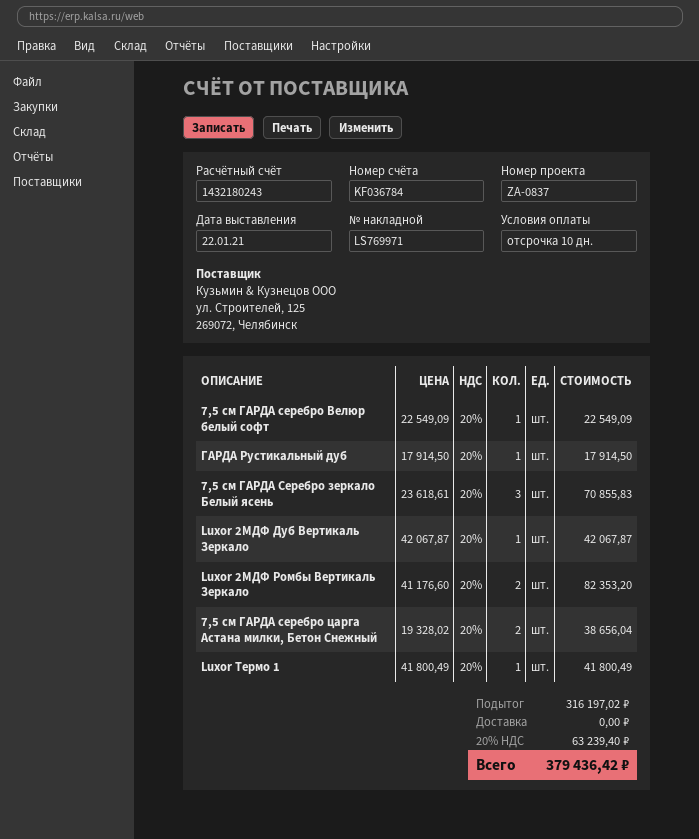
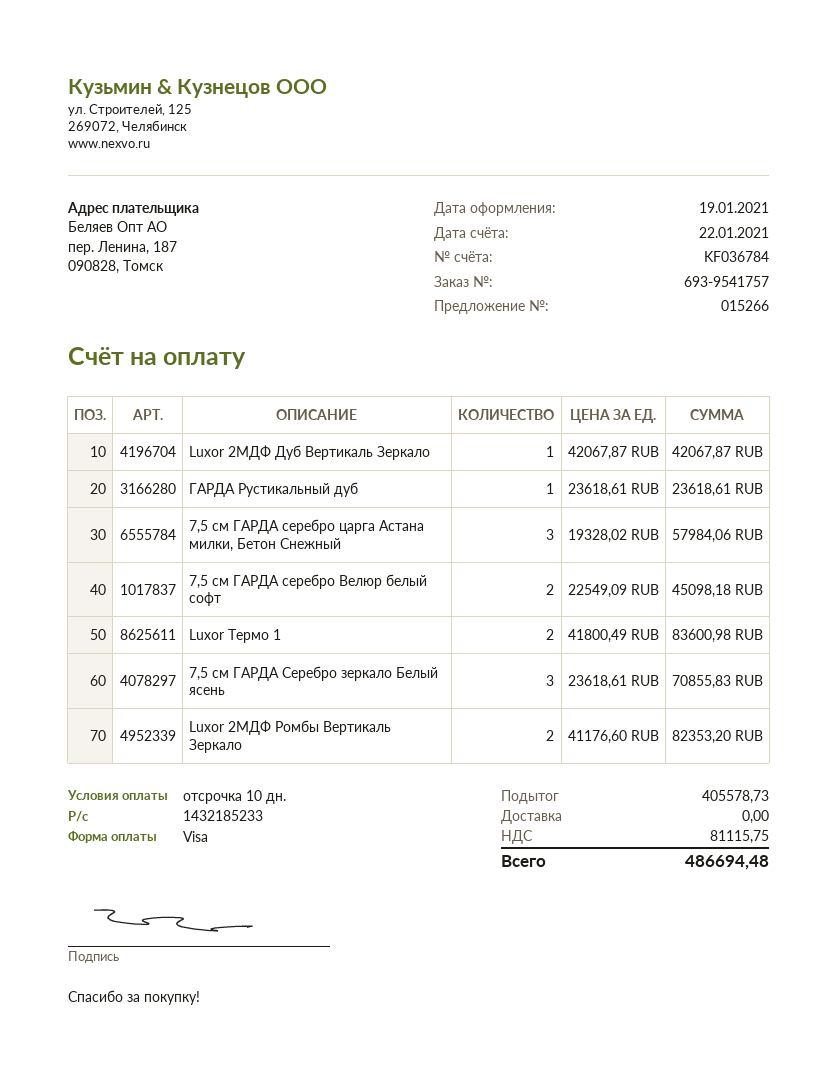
bank account: 1432180243 -> 1432185233
7,5 см ГАРДА серебро Велюр белый софт: 1 x 22549.09 = 22549.09 -> 2 x 22549.09 = 45098.18
ГАРДА Рустикальный дуб: 1 x 17914.50 = 17914.50 -> 1 x 23618.61 = 23618.61
7,5 см ГАРДА серебро царга Астана милки, Бетон Снежный: 2 x 19328.02 = 38656.04 -> 3 x 19328.02 = 57984.06
Luxor Tермо 1: 1 x 41800.49 = 41800.49 -> 2 x 41800.49 = 83600.98
subtotal: 316197.02 -> 405578.73
tax: 63239.40 -> 81115.75
total: 379436.42 -> 486694.48

